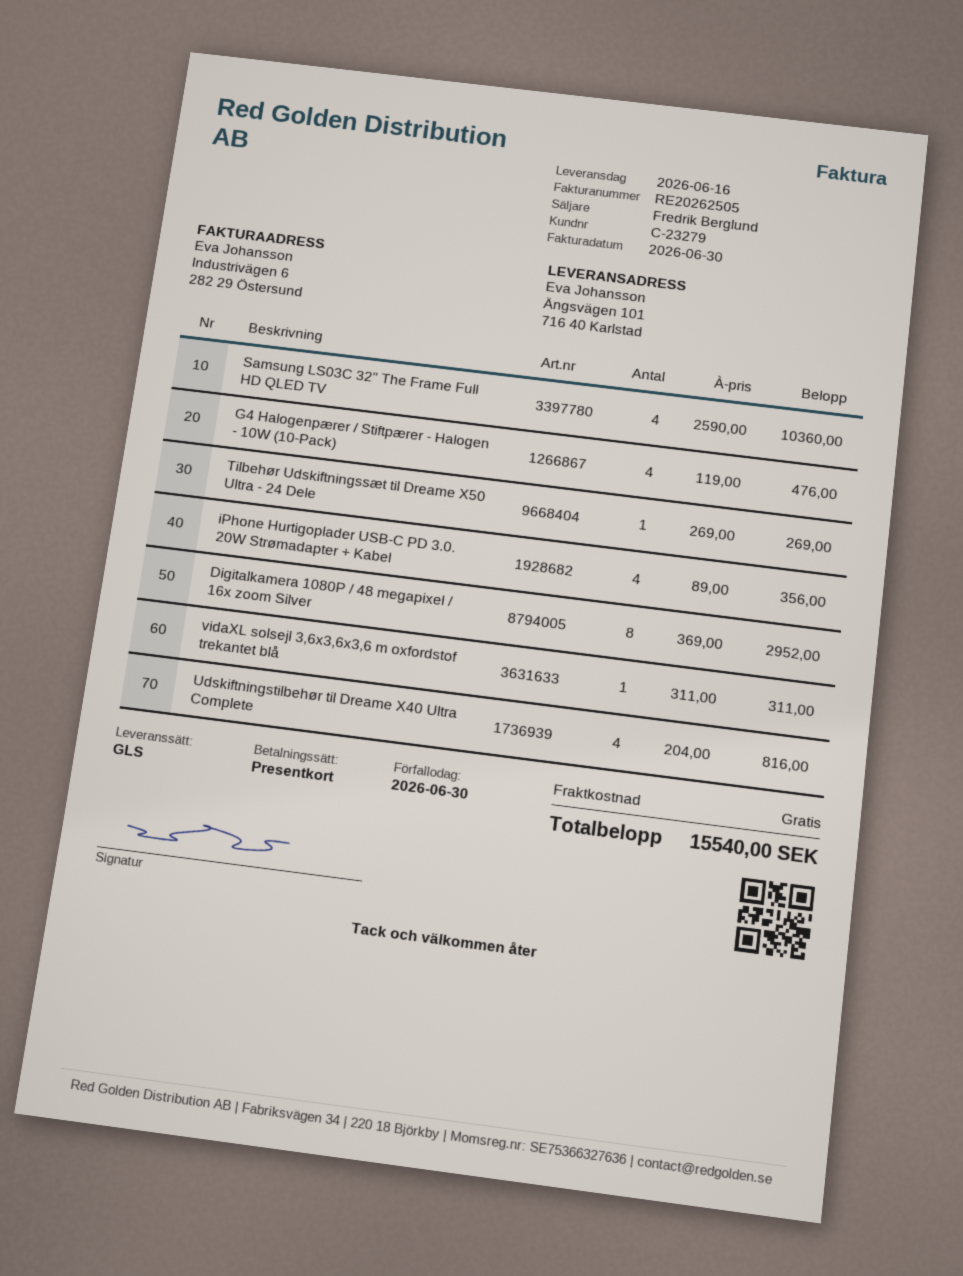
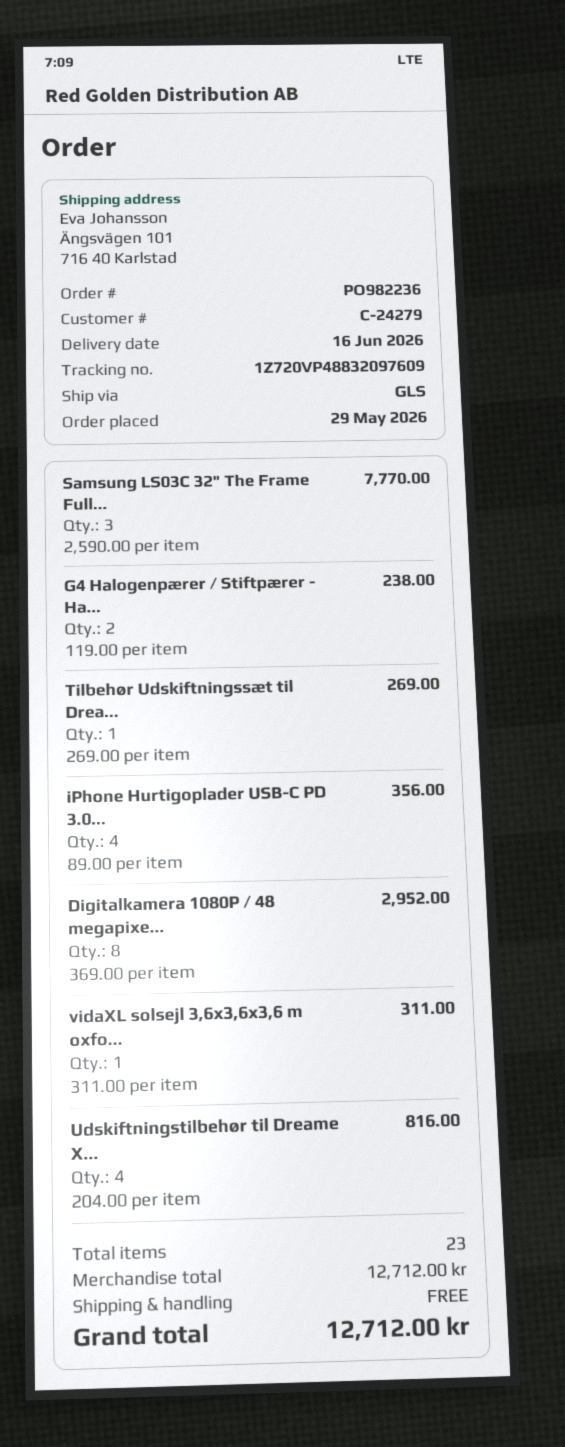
customer number: C-23279 -> C-24279
Samsung LS03C 32" The Frame Full HD QLED TV: 4 x 2590.00 = 10360.00 -> 3 x 2590.00 = 7770.00
G4 Halogenpærer / Stiftpærer - Halogen - 10W (10-Pack): 4 x 119.00 = 476.00 -> 2 x 119.00 = 238.00
total: 15540.00 -> 12712.00

